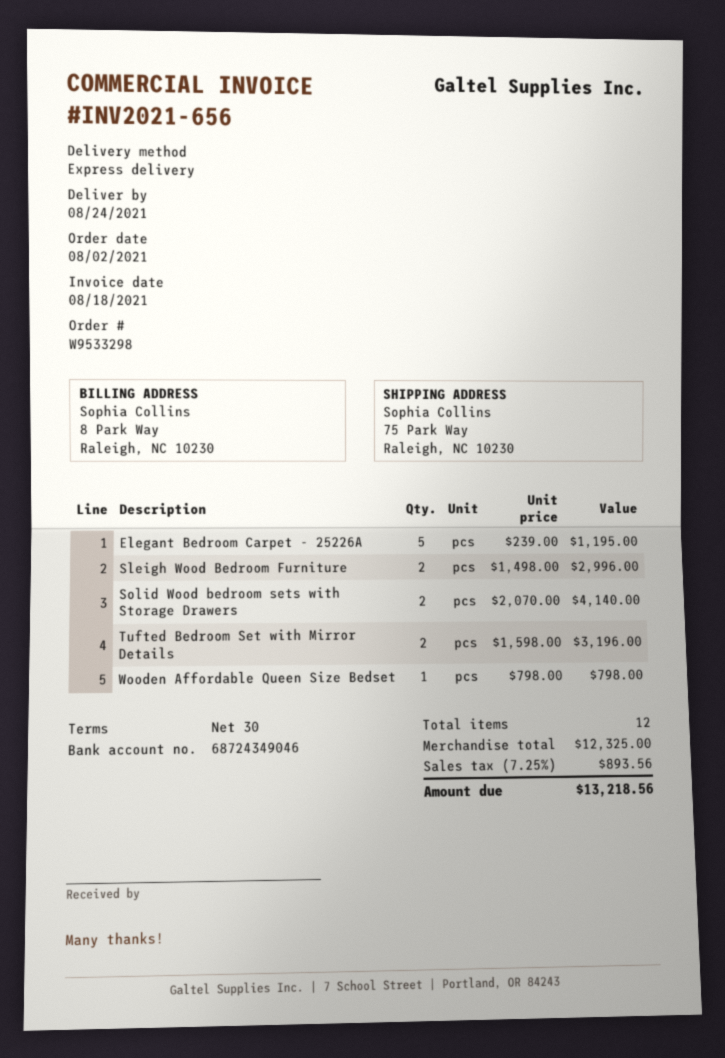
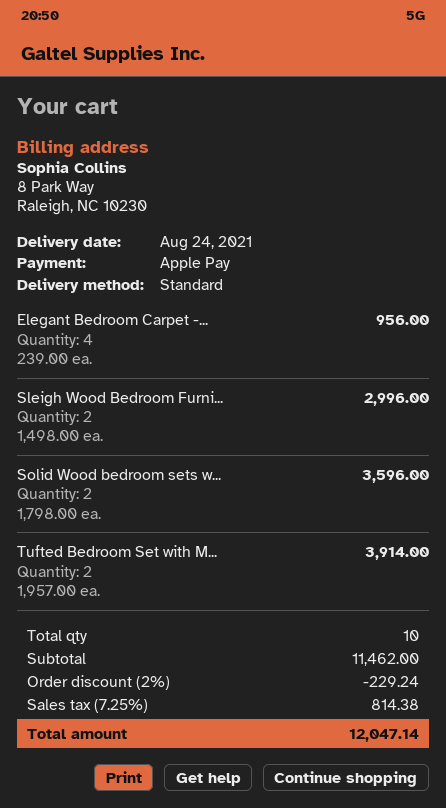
shipping method: express -> standard
Elegant Bedroom Carpet - 25226A: 5 x 239.00 = 1195.00 -> 4 x 239.00 = 956.00
Solid Wood bedroom sets with Storage Drawers: 2 x 2070.00 = 4140.00 -> 2 x 1798.00 = 3596.00
Tufted Bedroom Set with Mirror Details: 2 x 1598.00 = 3196.00 -> 2 x 1957.00 = 3914.00
Wooden Affordable Queen Size Bedset: 1 x 798.00 = 798.00 -> none
total quantity: 12 -> 10
subtotal: 12325.00 -> 11462.00
discount: none -> 2% = 229.24
tax: 7.25% = 893.56 -> 7.25% = 814.38
total: 13218.56 -> 12047.14

